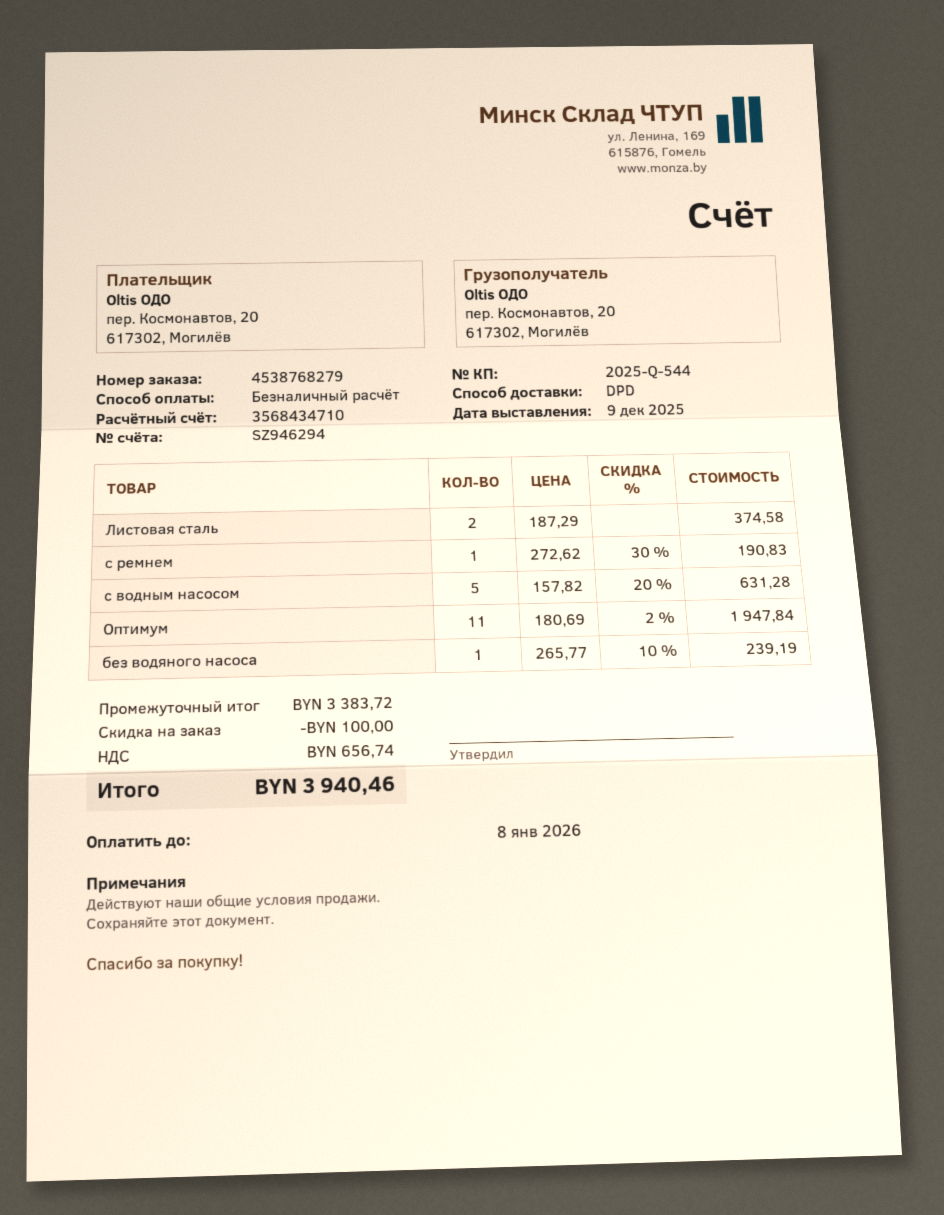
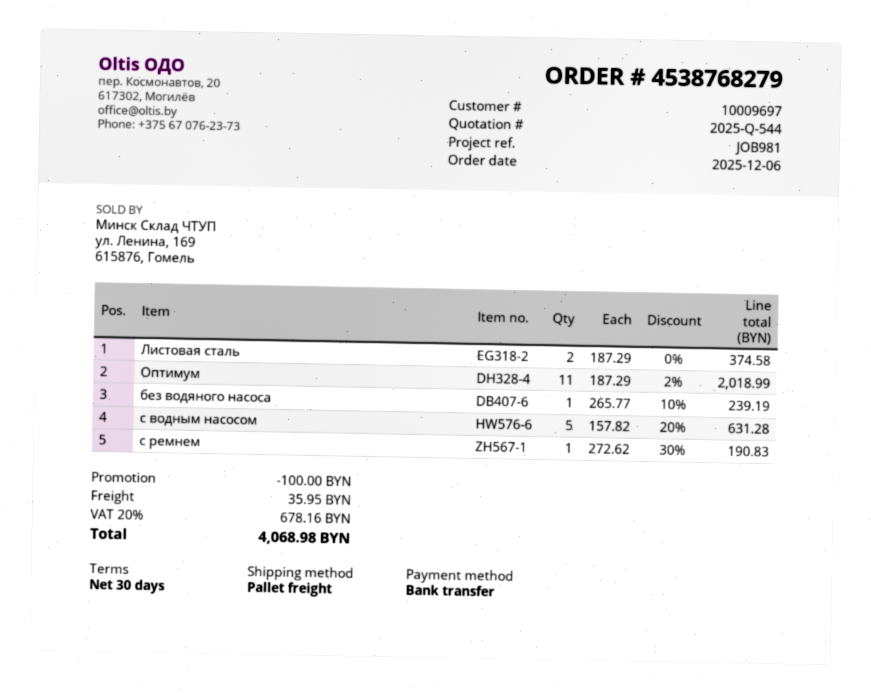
shipping method: DPD -> pallet freight
Оптимум: 11 x 180.69 - 2% = 1947.84 -> 11 x 187.29 - 2% = 2018.99
shipping: none -> 35.95
tax: 656.74 -> 678.16
total: 3940.46 -> 4068.98

